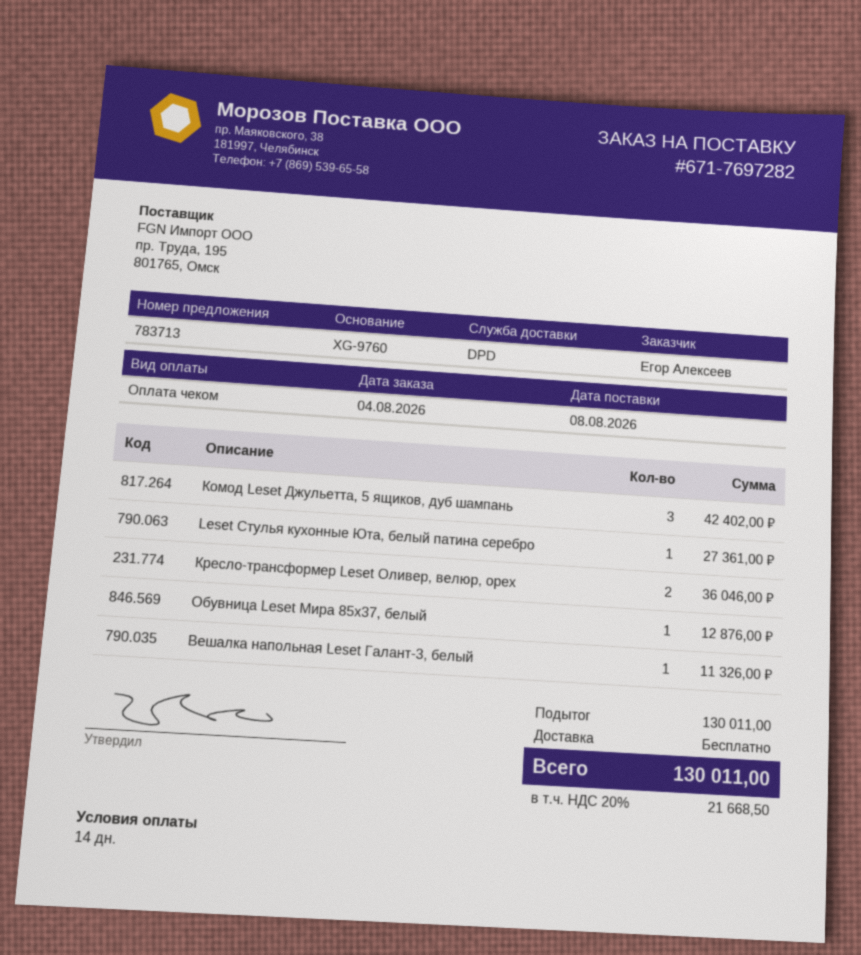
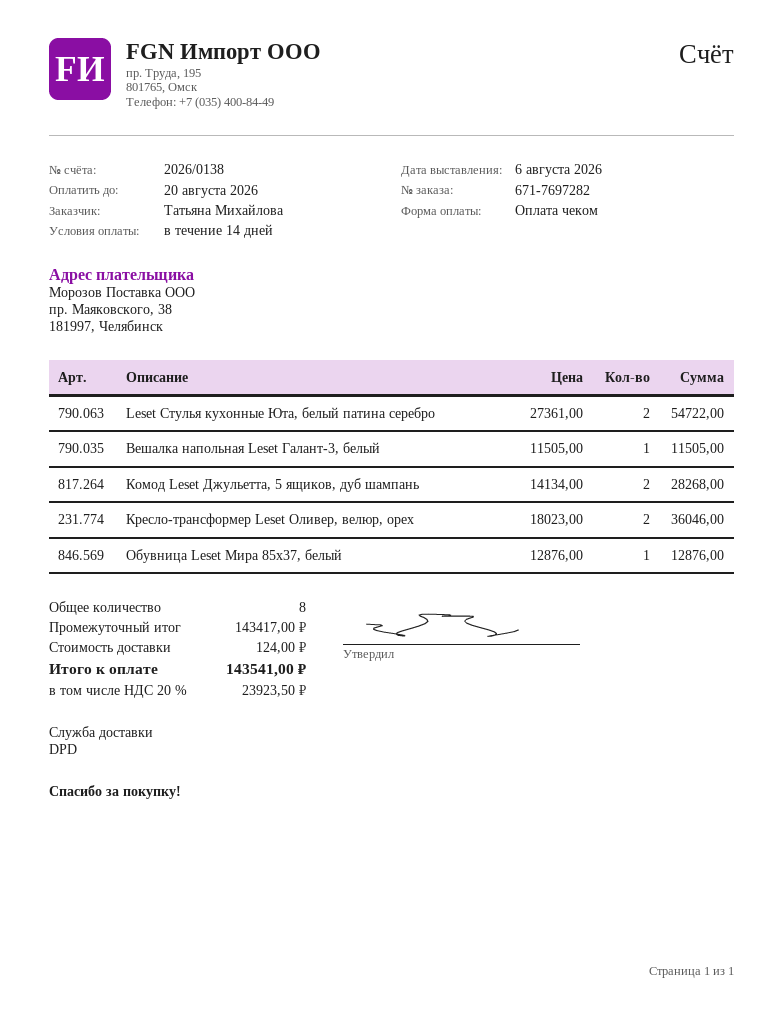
ordered by: Егор Алексеев -> Татьяна Михайлова
Комод Leset Джульетта, 5 ящиков, дуб шампань: 3 for 42402.00 -> 2 for 28268.00
Leset Стулья кухонные Юта, белый патина серебро: 1 for 27361.00 -> 2 for 54722.00
Вешалка напольная Leset Галант-3, белый: 1 for 11326.00 -> 1 for 11505.00
subtotal: 130011.00 -> 143417.00
shipping: 0.00 -> 124.00
tax: 20% = 21668.50 -> 20% = 23923.50
total: 130011.00 -> 143541.00

